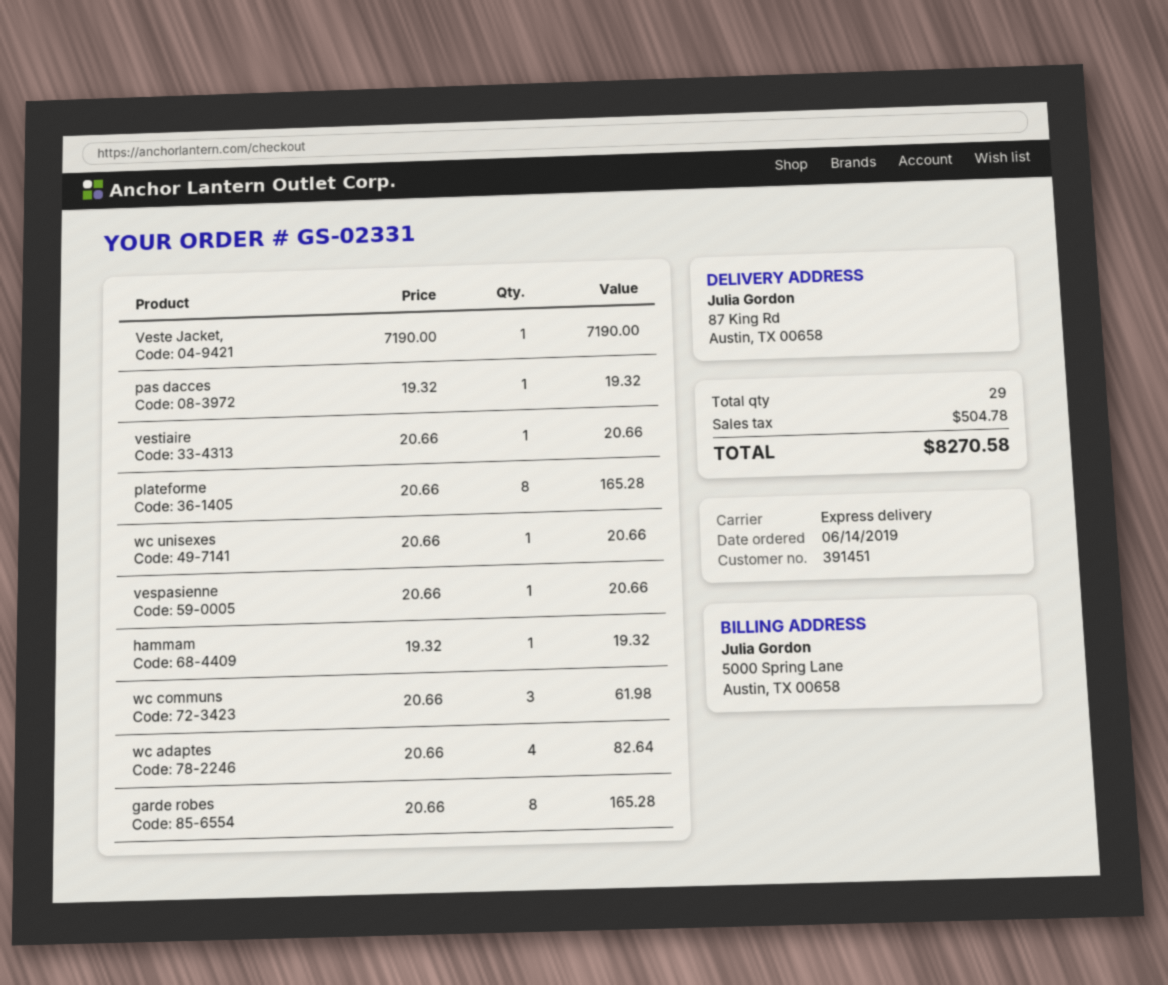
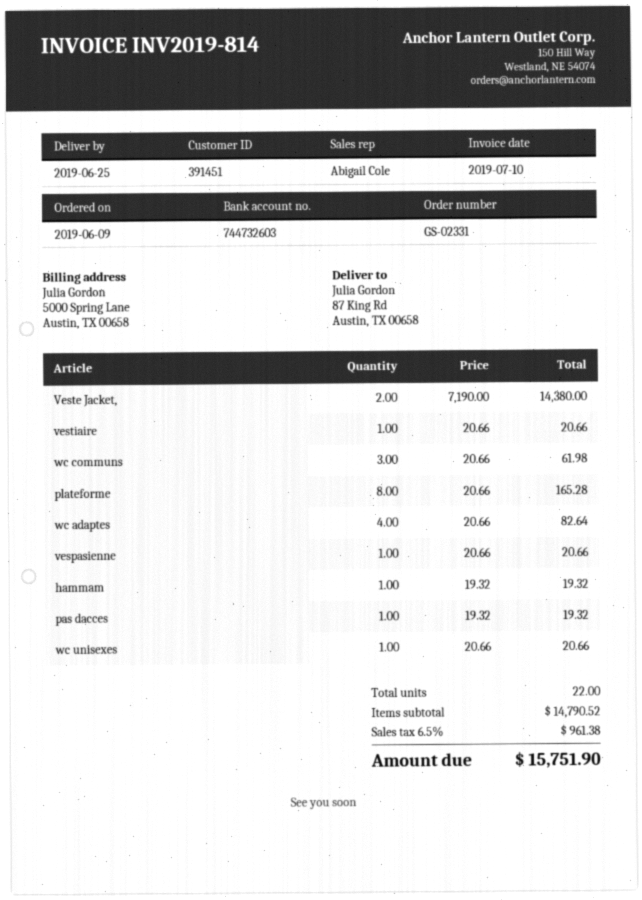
order date: 2019-06-14 -> 2019-06-09
Veste Jacket,: 1 x 7190.00 = 7190.00 -> 2 x 7190.00 = 14380.00
garde robes: 8 x 20.66 = 165.28 -> none
total quantity: 29 -> 22
tax: 504.78 -> 961.38
total: 8270.58 -> 15751.90

